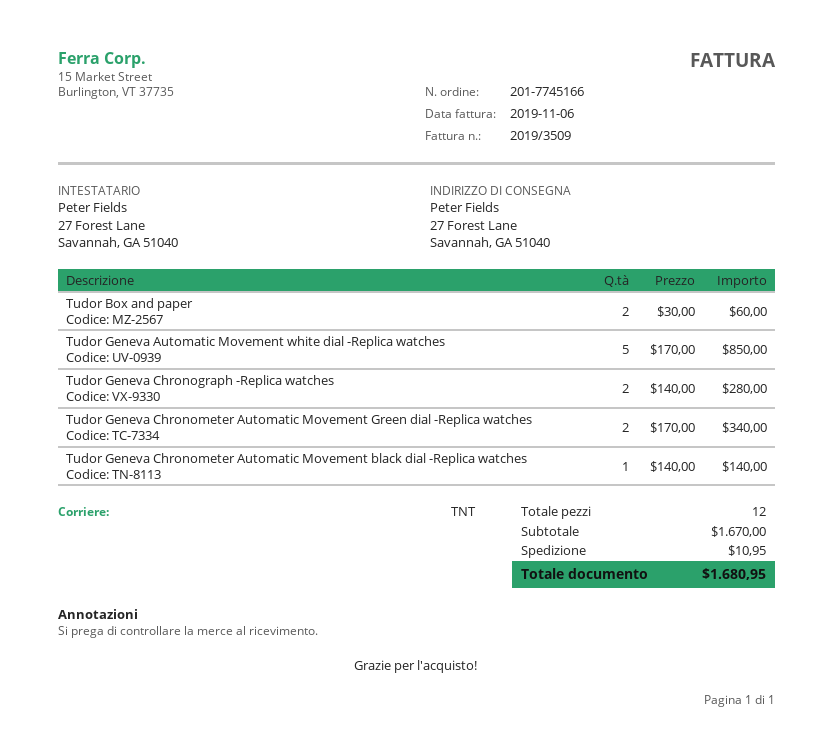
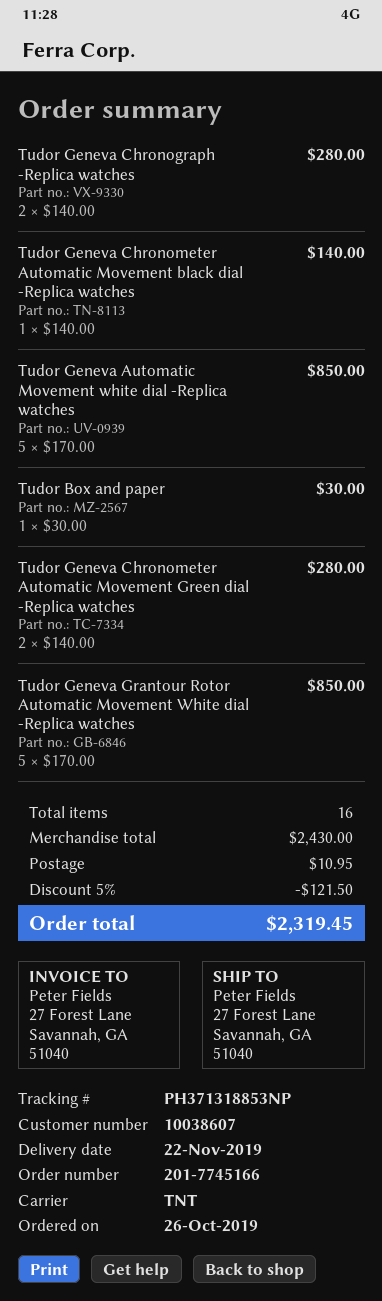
Tudor Box and paper: 2 x 30.00 = 60.00 -> 1 x 30.00 = 30.00
Tudor Geneva Chronometer Automatic Movement Green dial -Replica watches: 2 x 170.00 = 340.00 -> 2 x 140.00 = 280.00
Tudor Geneva Grantour Rotor Automatic Movement White dial -Replica watches: none -> 5 x 170.00 = 850.00
total quantity: 12 -> 16
subtotal: 1670.00 -> 2430.00
discount: none -> 5% = 121.50
total: 1680.95 -> 2319.45

